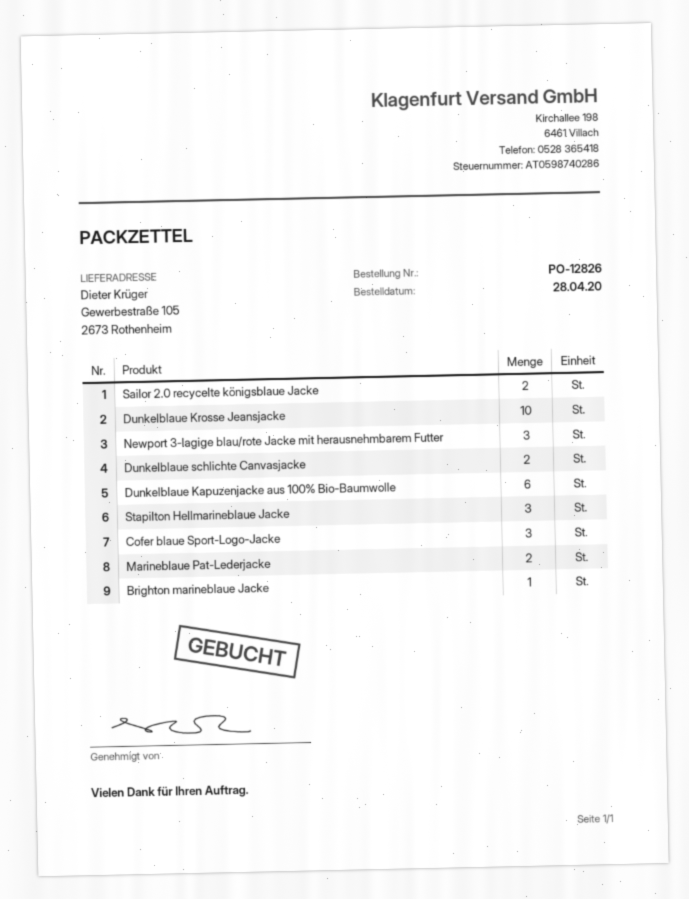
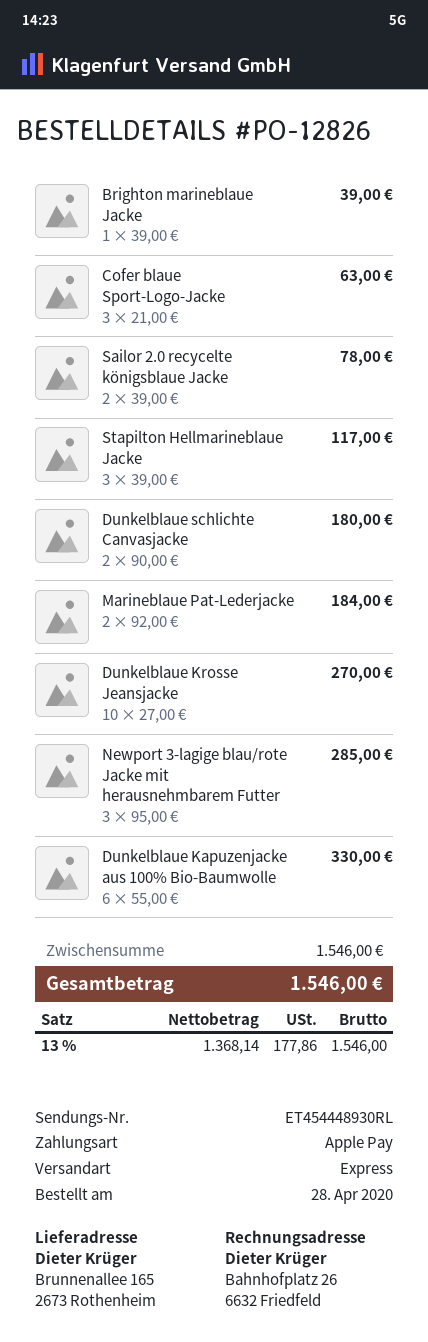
ship to: Gewerbestraße 105, 2673 Rothenheim -> Brunnenallee 165, 2673 Rothenheim

